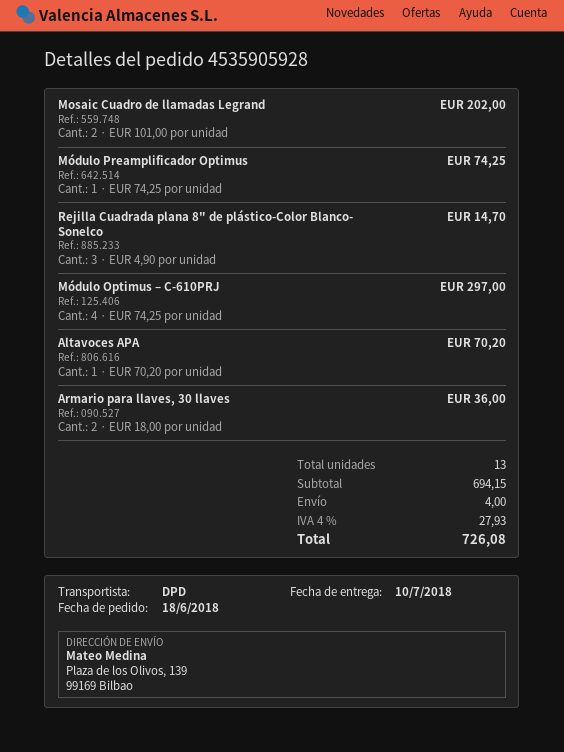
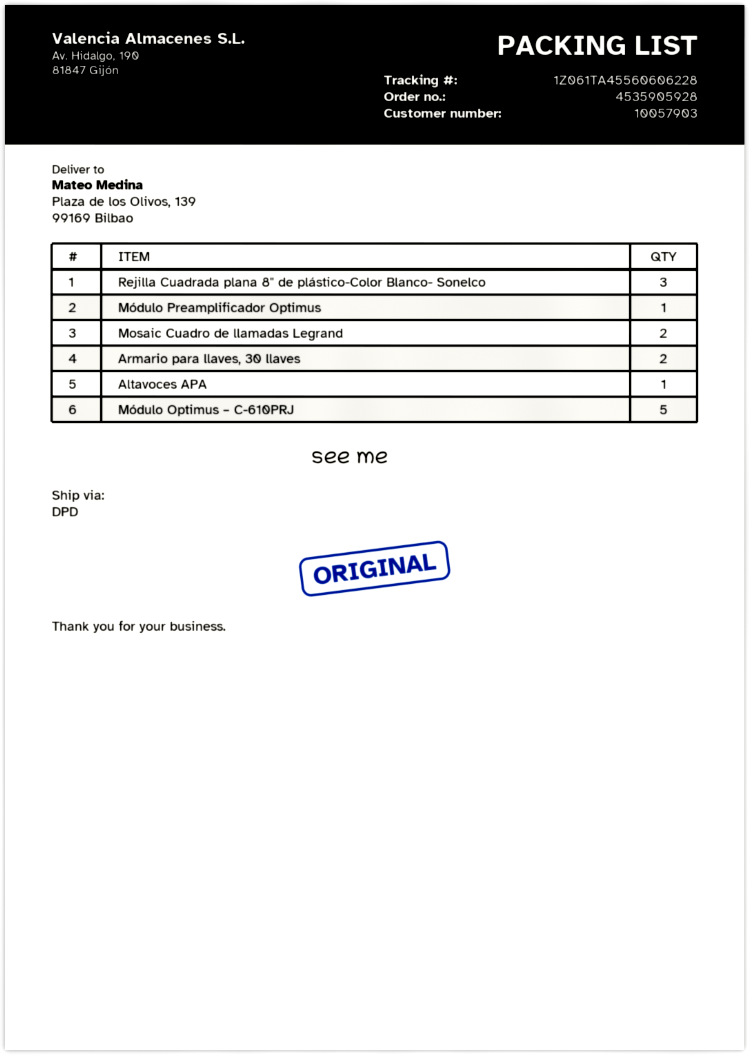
Módulo Optimus – C-610PRJ: 4 -> 5

